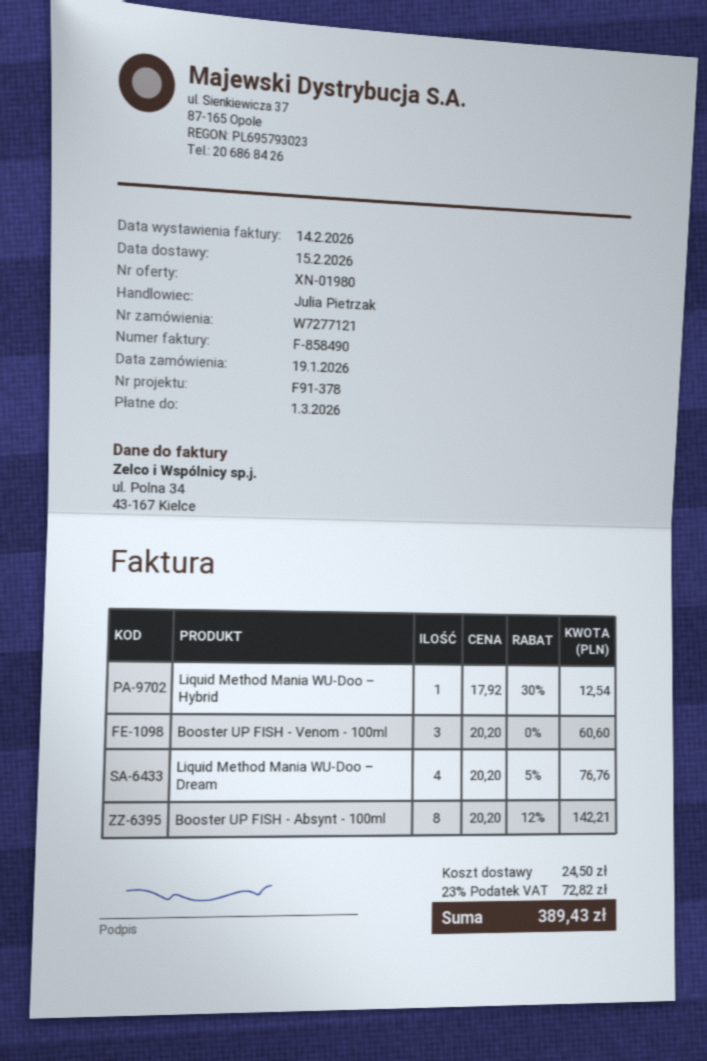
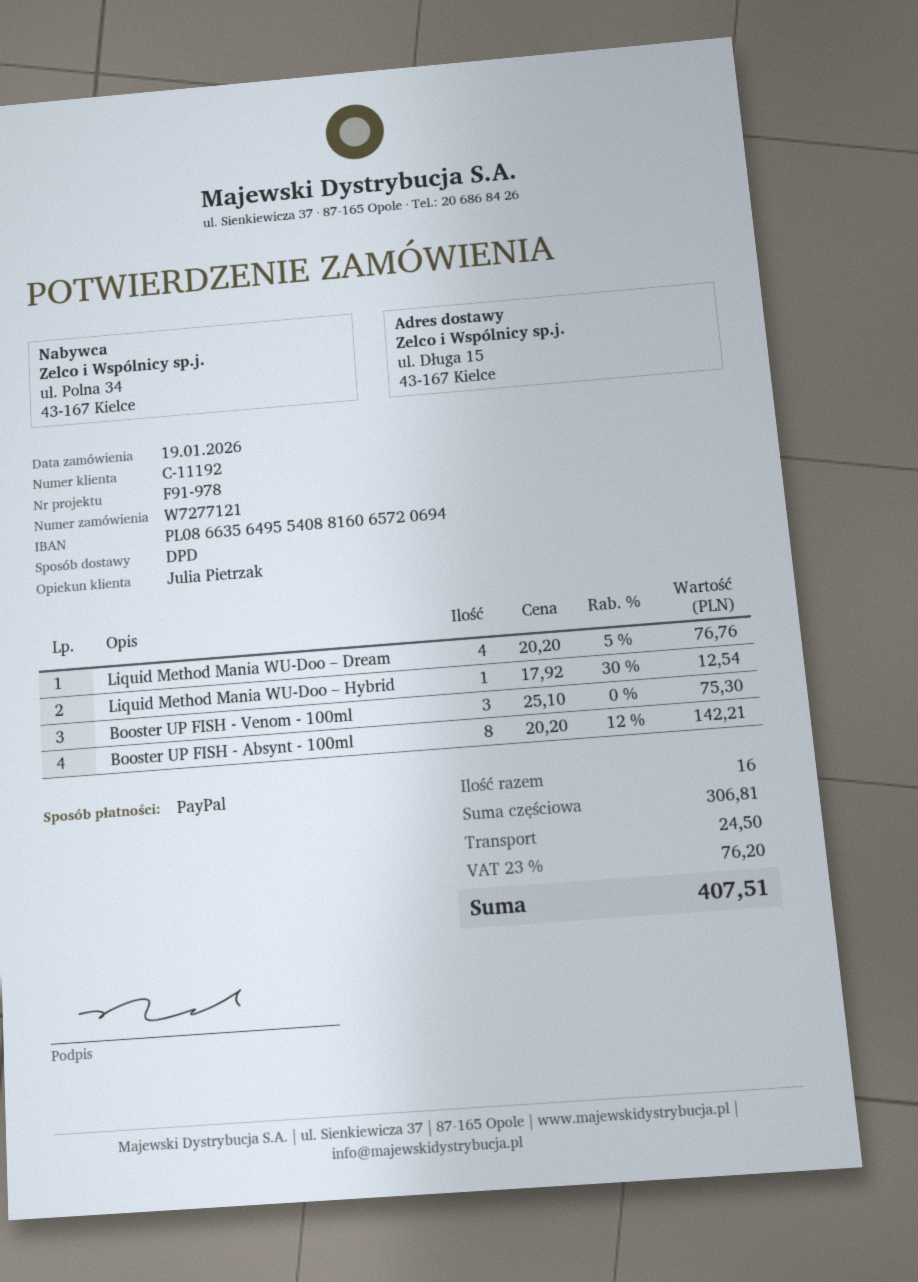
reference: F91-378 -> F91-978
Booster UP FISH - Venom - 100ml: 3 x 20.20 = 60.60 -> 3 x 25.10 = 75.30
tax: 23% = 72.82 -> 23% = 76.20
total: 389.43 -> 407.51

